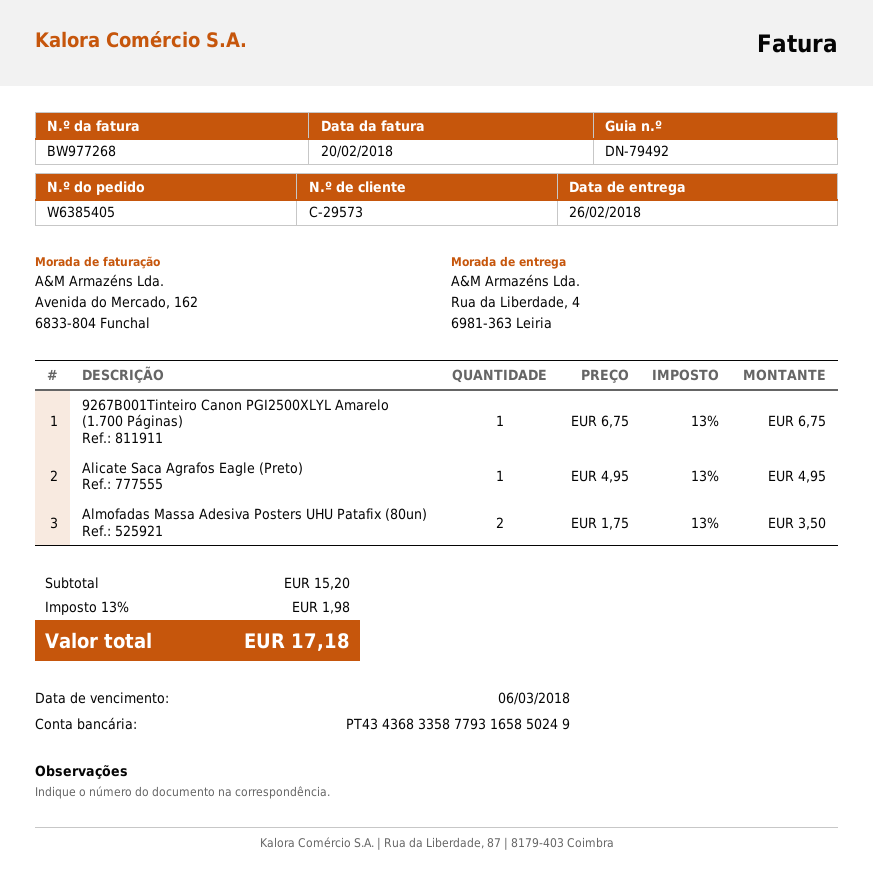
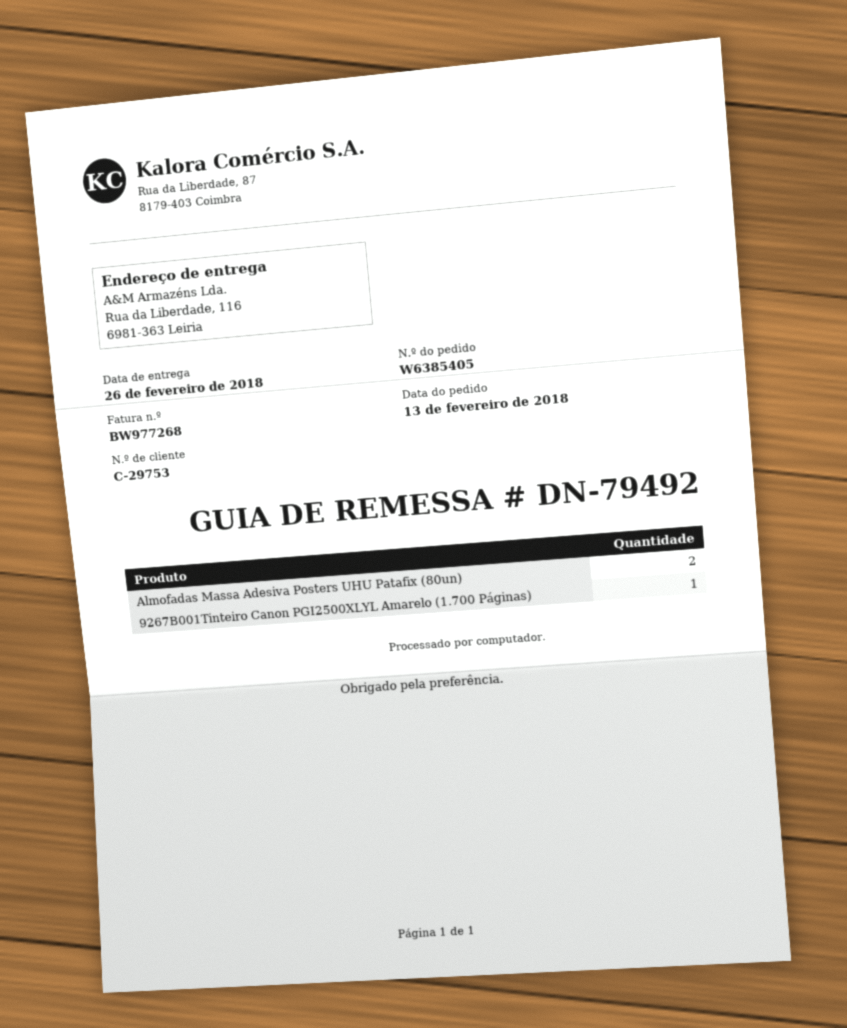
customer number: C-29573 -> C-29753
ship to: Rua da Liberdade, 4, 6981-363 Leiria -> Rua da Liberdade, 116, 6981-363 Leiria
Alicate Saca Agrafos Eagle (Preto): 1 -> none

